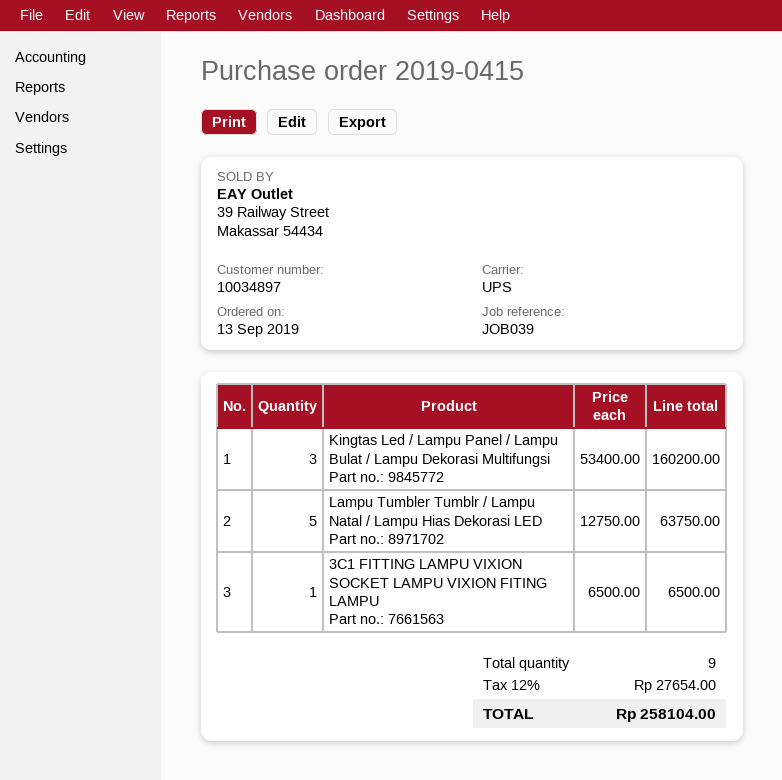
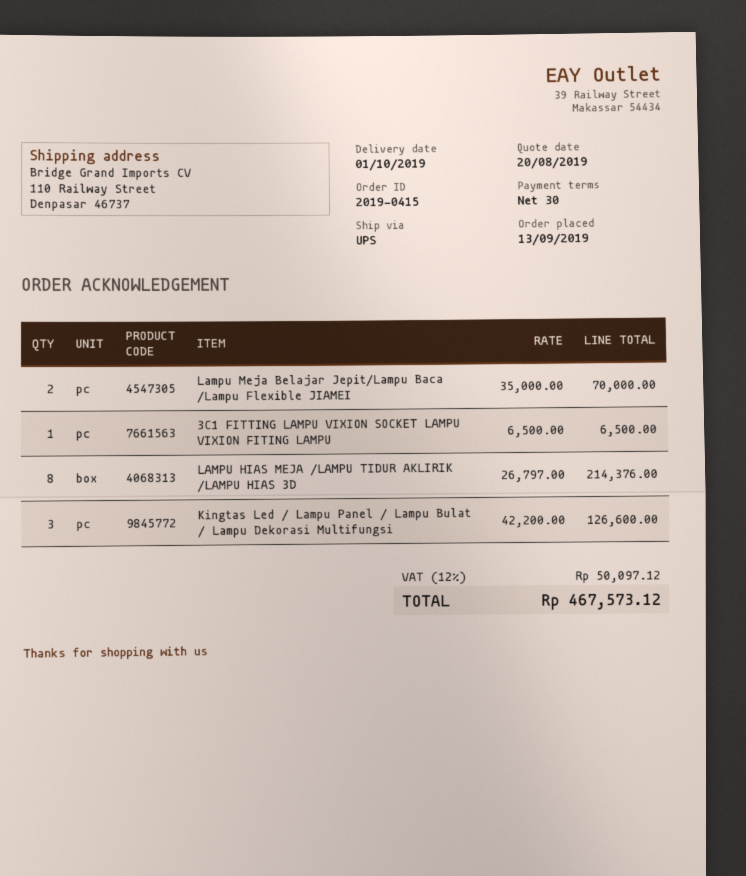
Kingtas Led / Lampu Panel / Lampu Bulat / Lampu Dekorasi Multifungsi: 3 x 53400.00 = 160200.00 -> 3 x 42200.00 = 126600.00
Lampu Tumbler Tumblr / Lampu Natal / Lampu Hias Dekorasi LED: 5 x 12750.00 = 63750.00 -> none
Lampu Meja Belajar Jepit/Lampu Baca /Lampu Flexible JIAMEI: none -> 2 x 35000.00 = 70000.00
LAMPU HIAS MEJA /LAMPU TIDUR AKLIRIK /LAMPU HIAS 3D: none -> 8 x 26797.00 = 214376.00
tax: 12% = 27654.00 -> 12% = 50097.12
total: 258104.00 -> 467573.12

